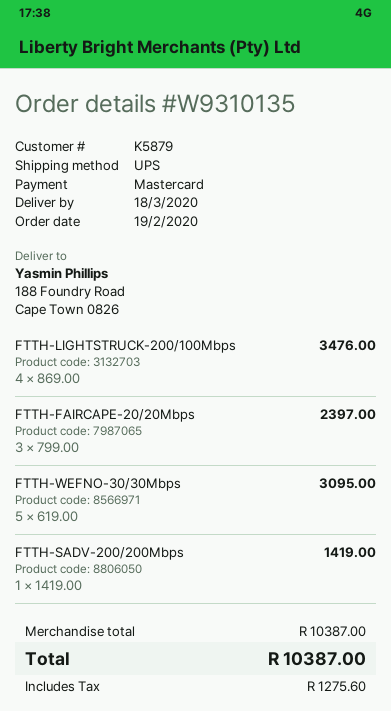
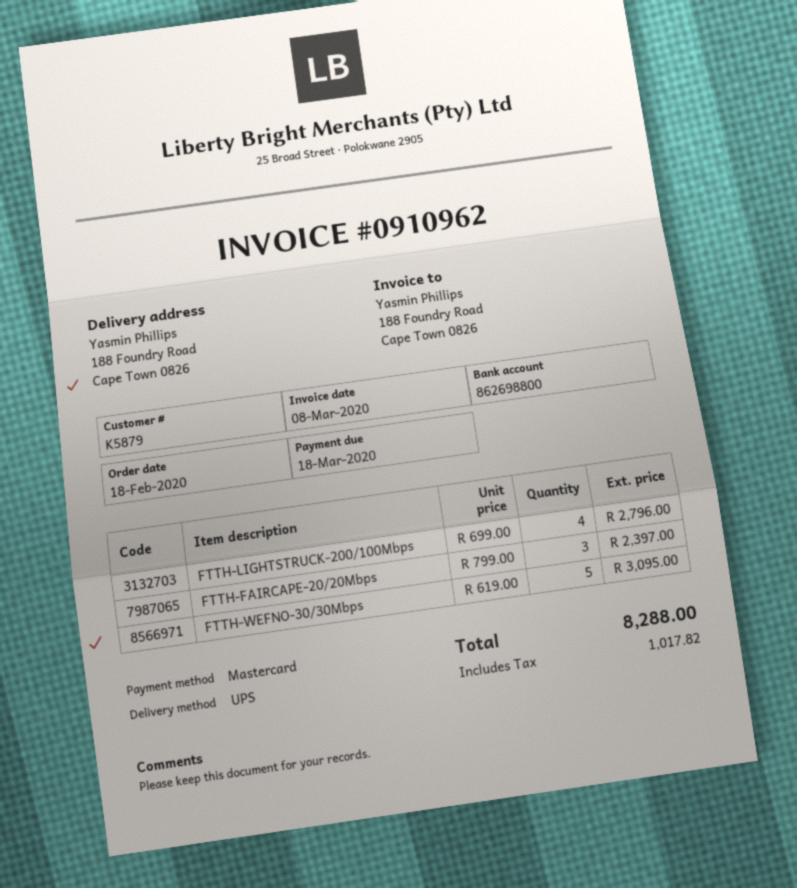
order date: 2020-02-19 -> 2020-02-18
FTTH-LIGHTSTRUCK-200/100Mbps: 4 x 869.00 = 3476.00 -> 4 x 699.00 = 2796.00
FTTH-SADV-200/200Mbps: 1 x 1419.00 = 1419.00 -> none
tax: 1275.60 -> 1017.82
total: 10387.00 -> 8288.00

